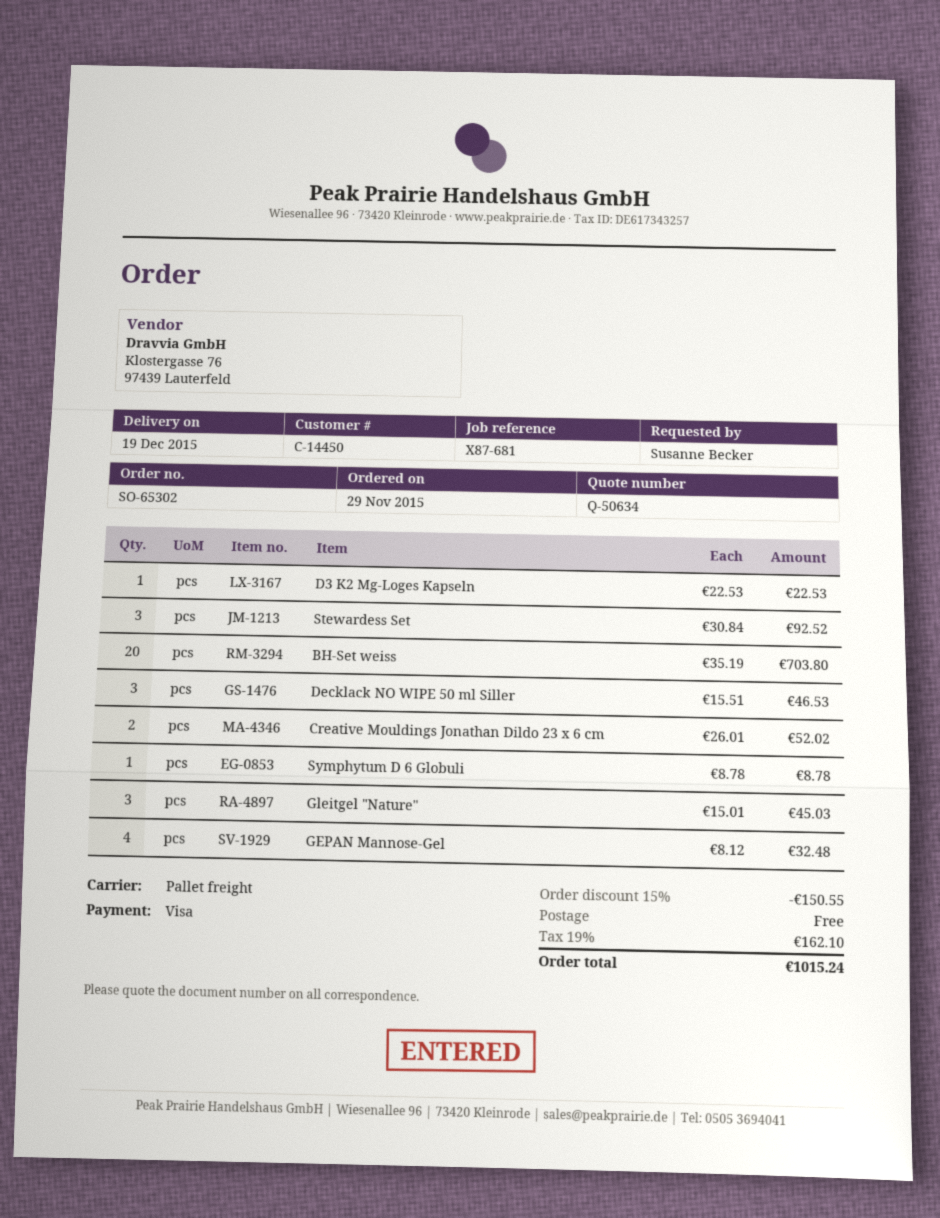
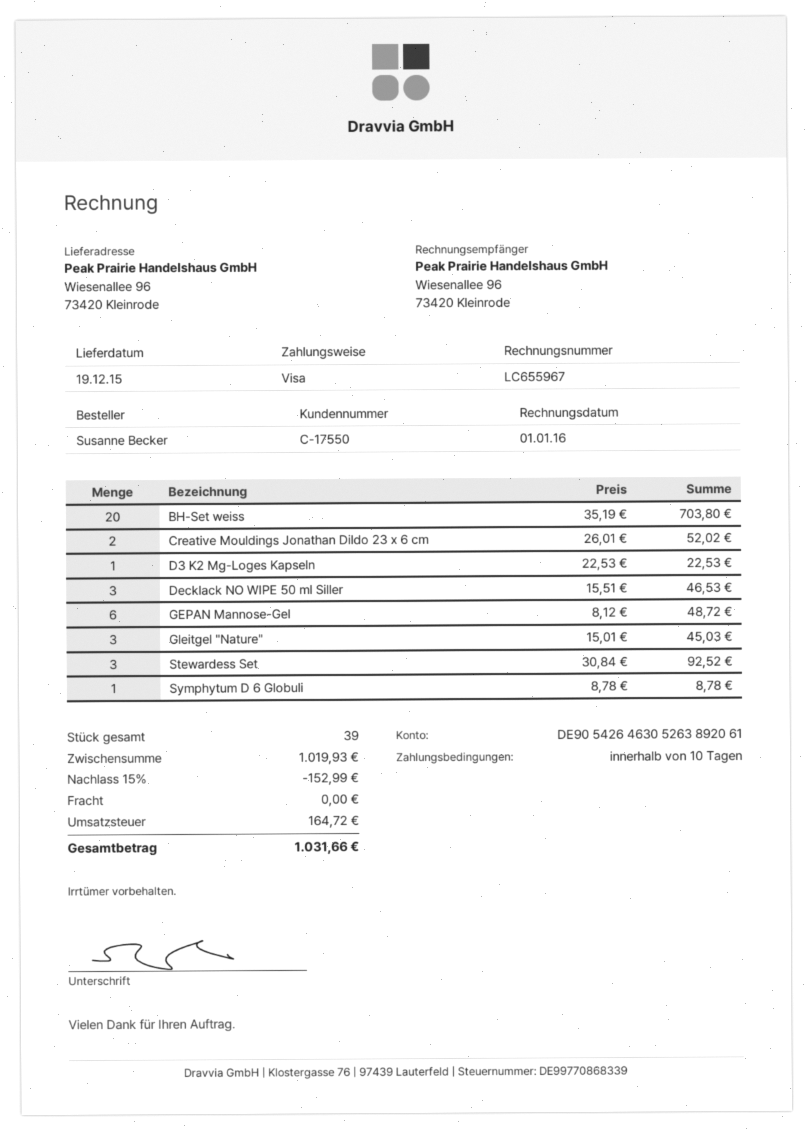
customer number: C-14450 -> C-17550
GEPAN Mannose-Gel: 4 x 8.12 = 32.48 -> 6 x 8.12 = 48.72
discount: 15% = 150.55 -> 15% = 152.99
tax: 162.10 -> 164.72
total: 1015.24 -> 1031.66

